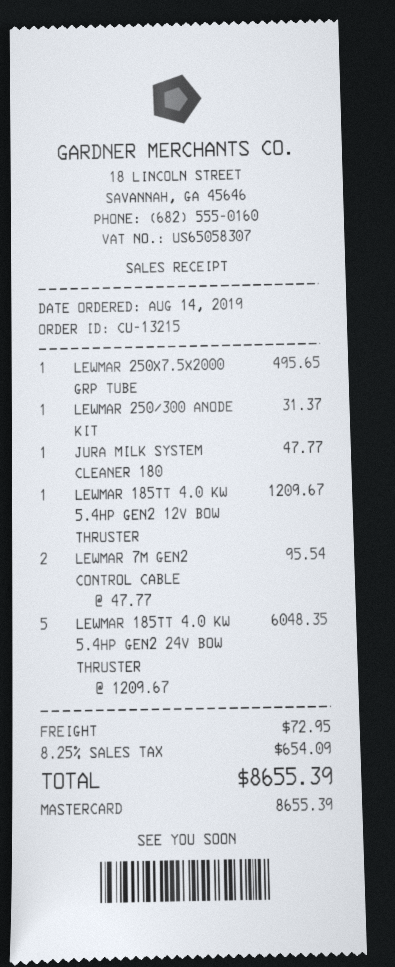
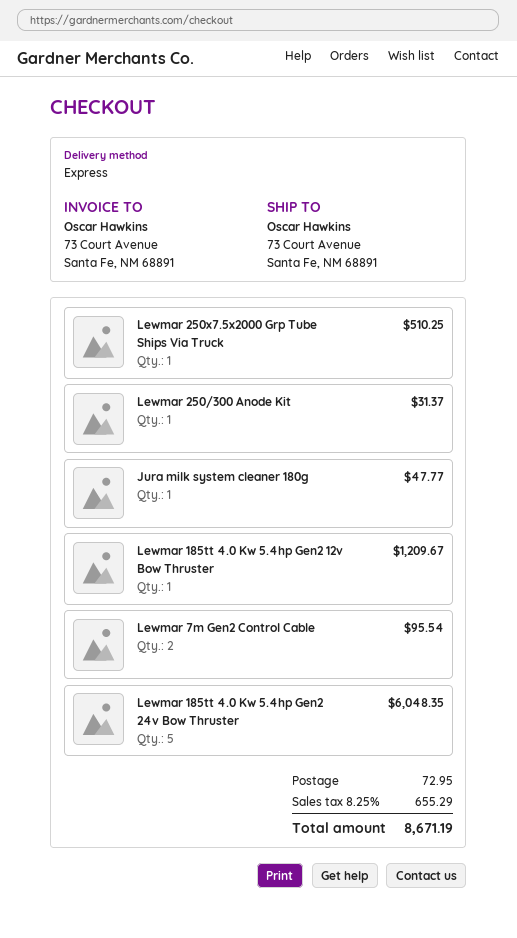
LEWMAR 250X7.5X2000 GRP TUBE: 1 for 495.65 -> 1 for 510.25
tax: 8.25% = 654.09 -> 8.25% = 655.29
total: 8655.39 -> 8671.19

